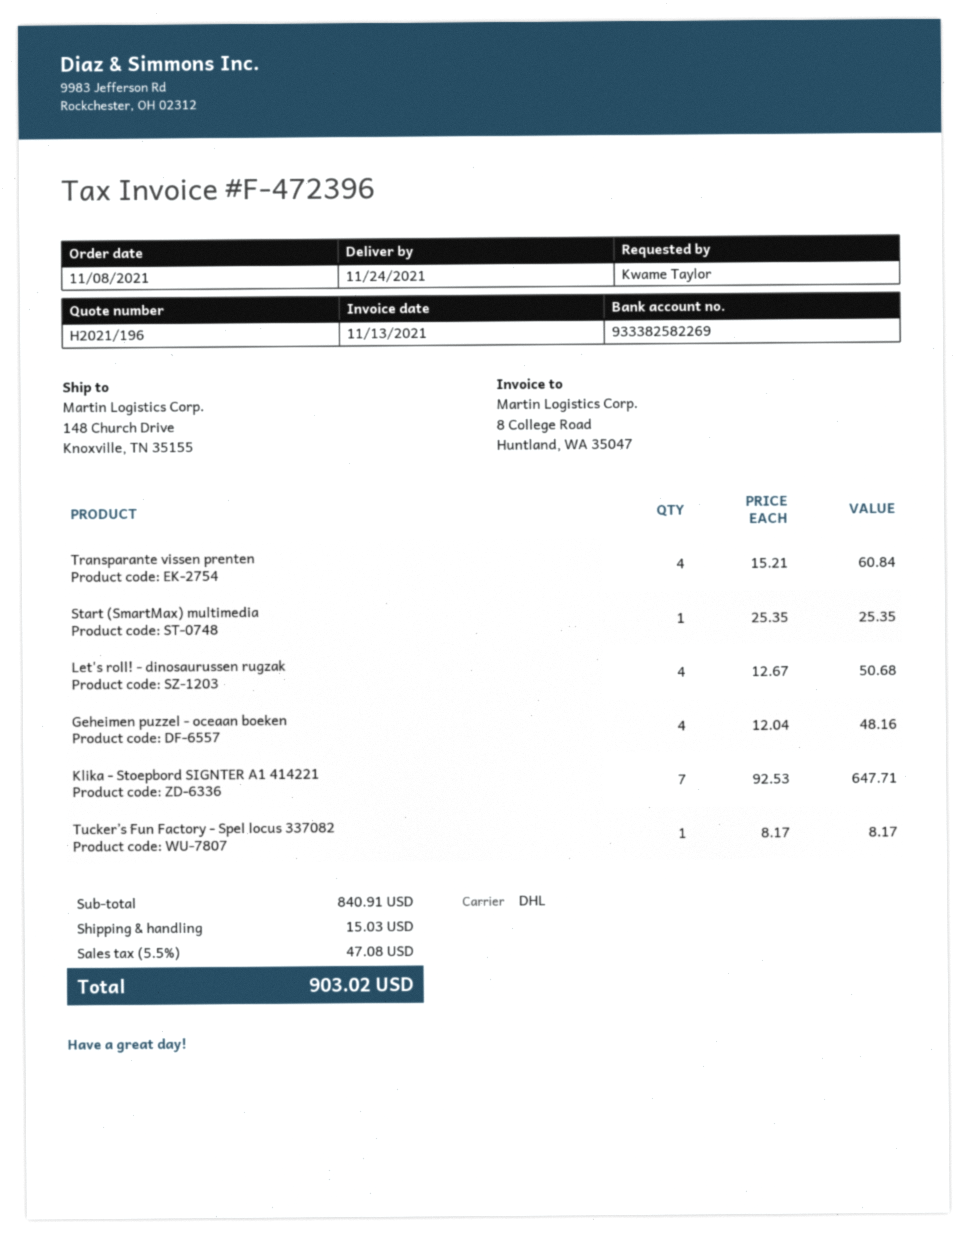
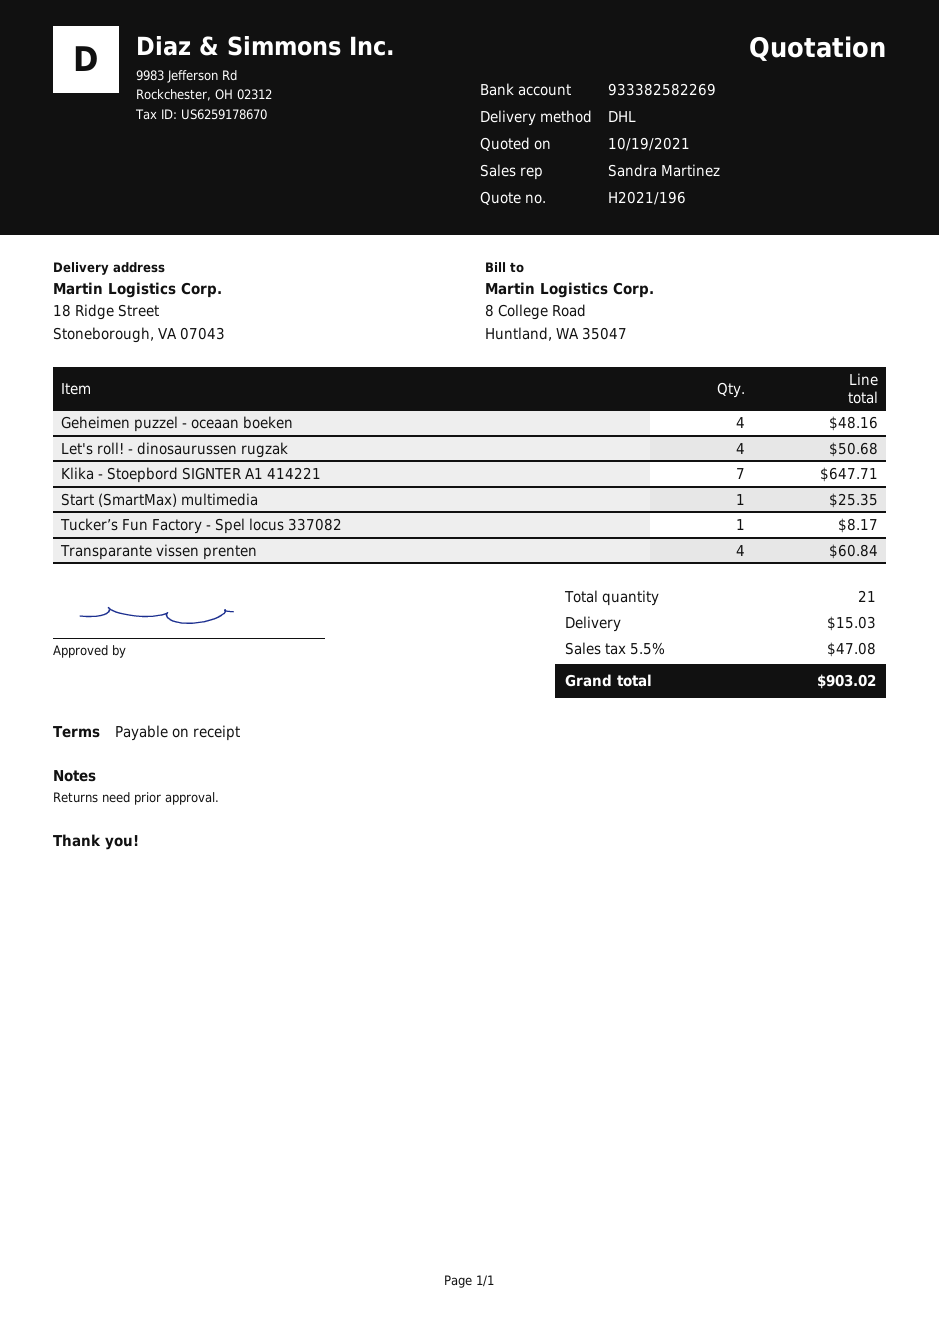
ship to: 148 Church Drive, Knoxville, TN 35155 -> 18 Ridge Street, Stoneborough, VA 07043

